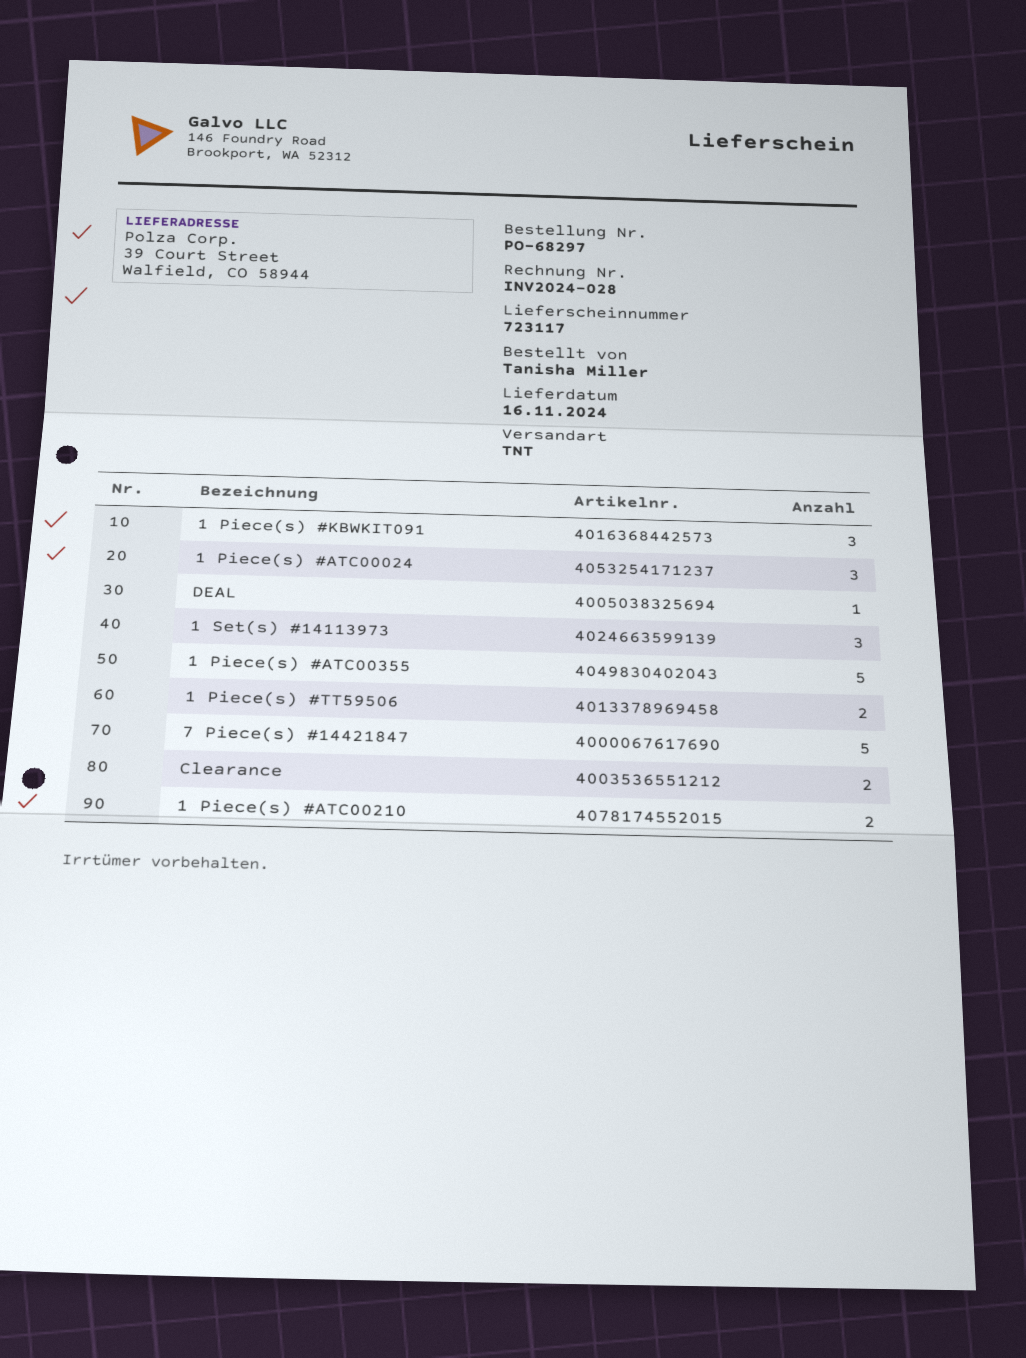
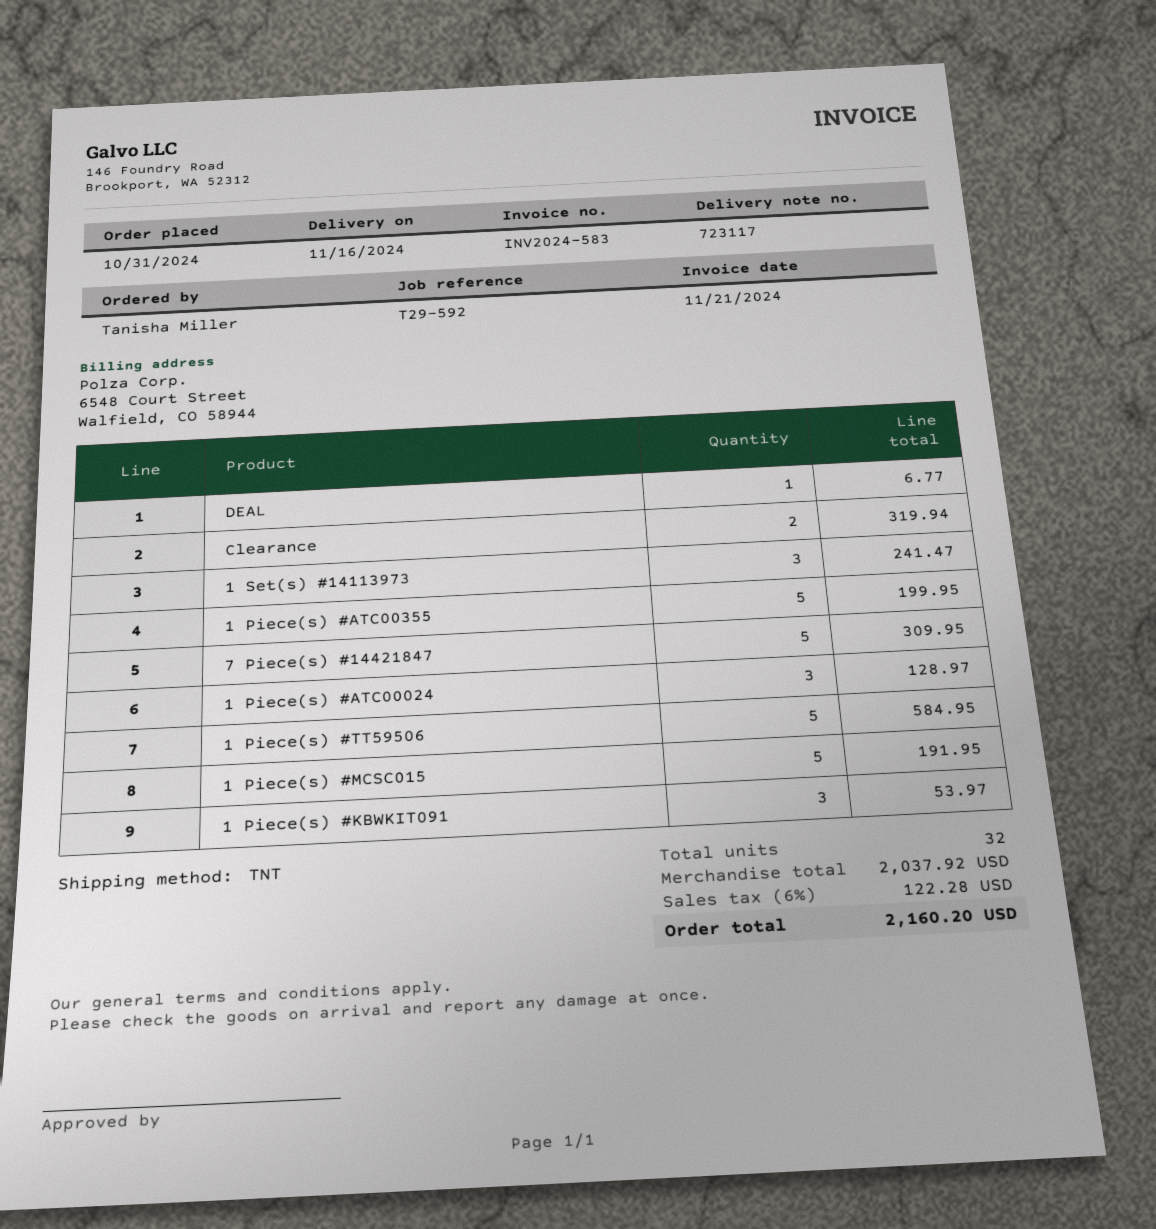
invoice number: INV2024-028 -> INV2024-583
1 Piece(s) #TT59506: 2 -> 5
1 Piece(s) #ATC00210: 2 -> none
1 Piece(s) #MCSC015: none -> 5

